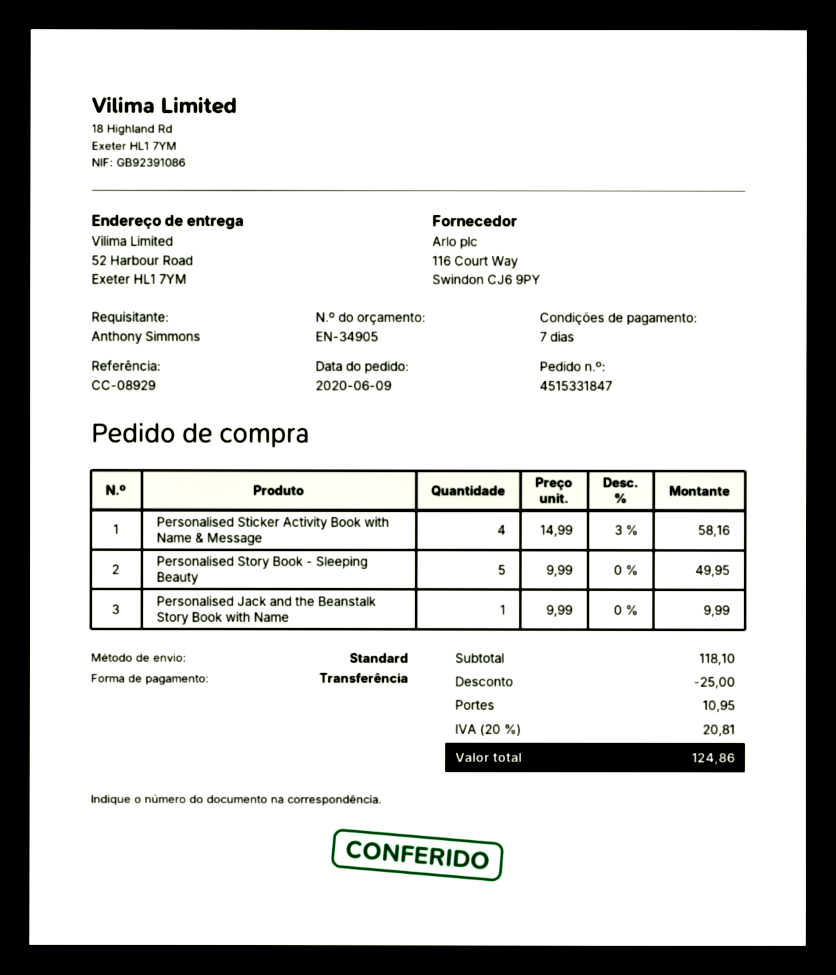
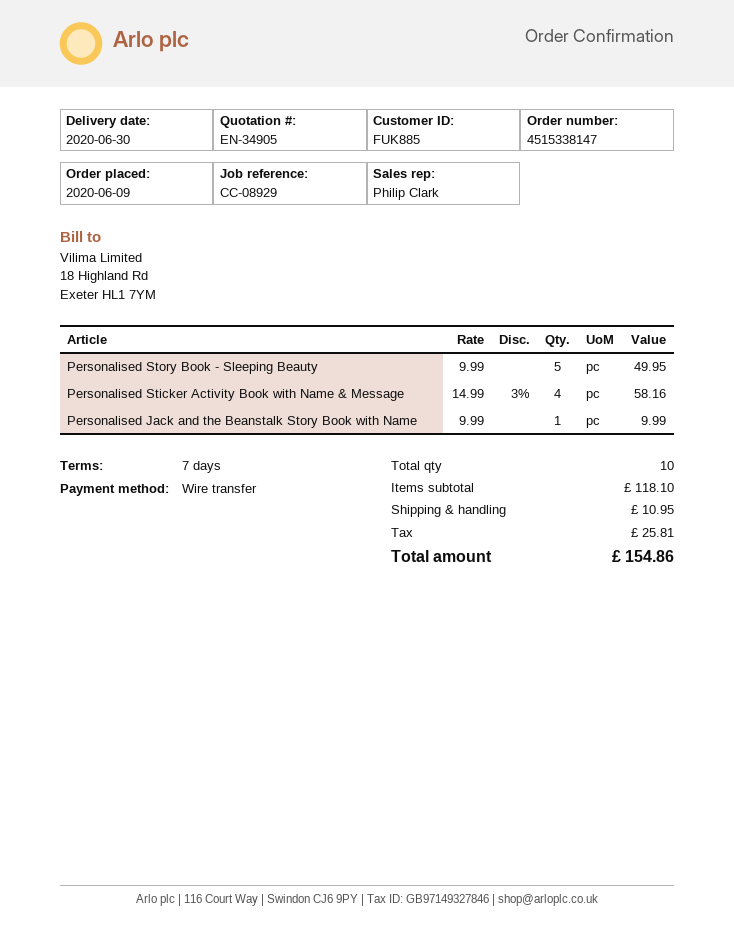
order number: 4515331847 -> 4515338147
discount: 25.00 -> none
tax: 20.81 -> 25.81
total: 124.86 -> 154.86

